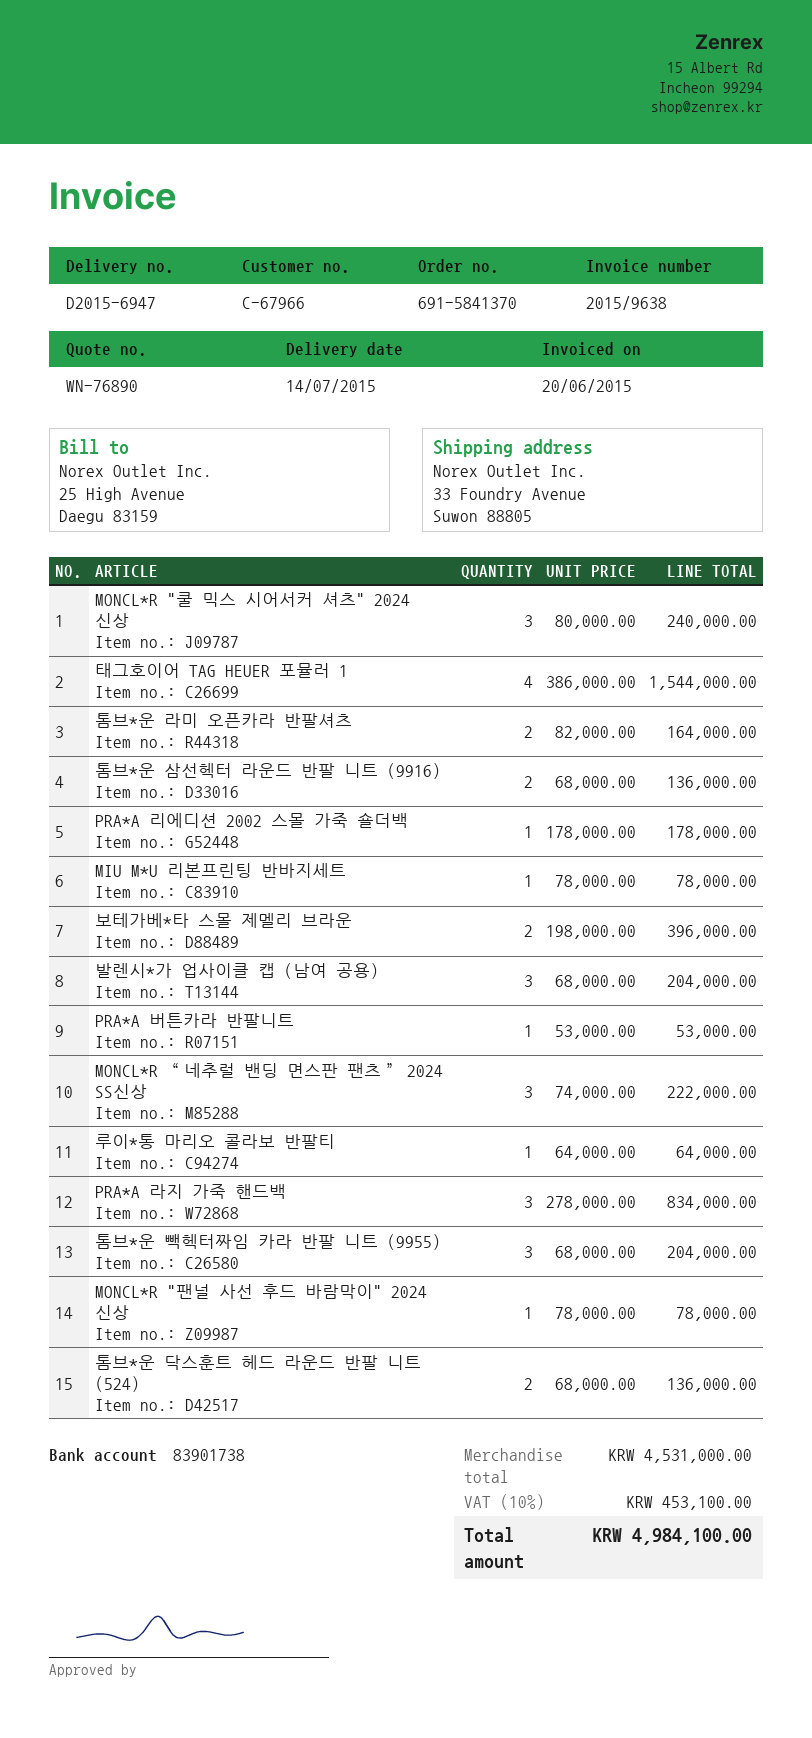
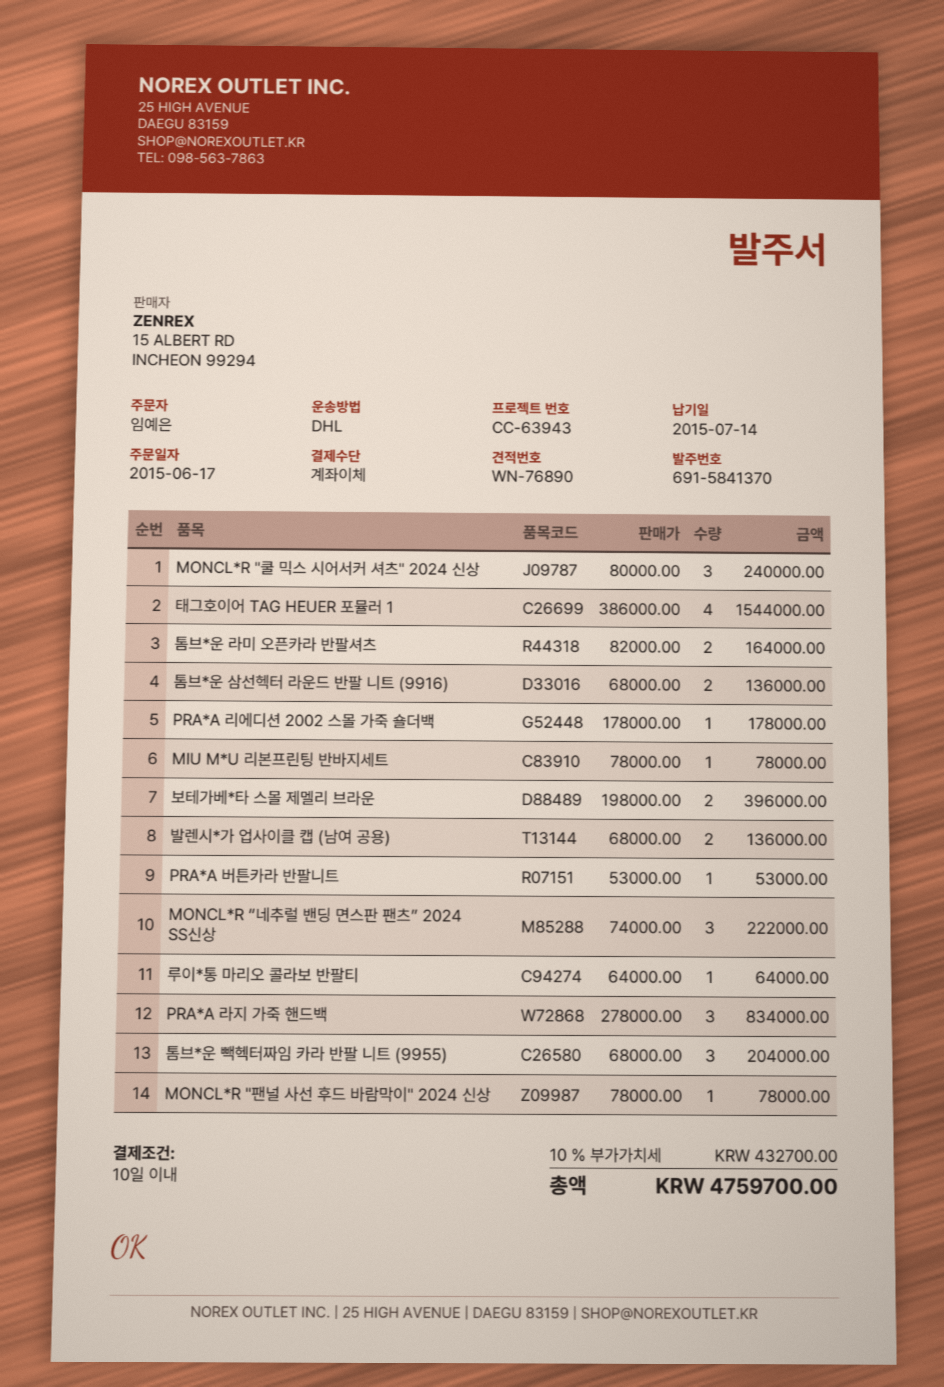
발렌시*가 업사이클 캡 (남여 공용): 3 x 68000.00 = 204000.00 -> 2 x 68000.00 = 136000.00
톰브*운 닥스훈트 헤드 라운드 반팔 니트 (524): 2 x 68000.00 = 136000.00 -> none
tax: 10% = 453100.00 -> 10% = 432700.00
total: 4984100.00 -> 4759700.00

